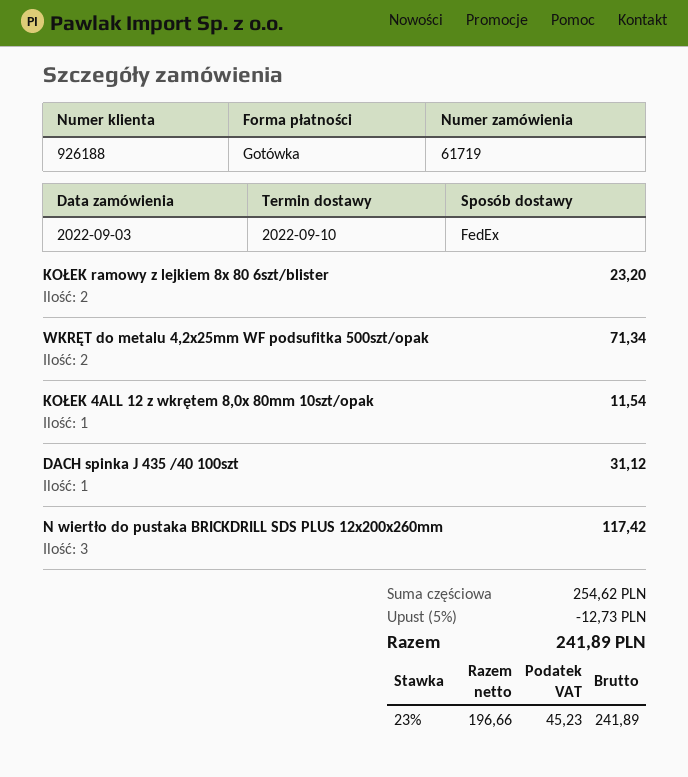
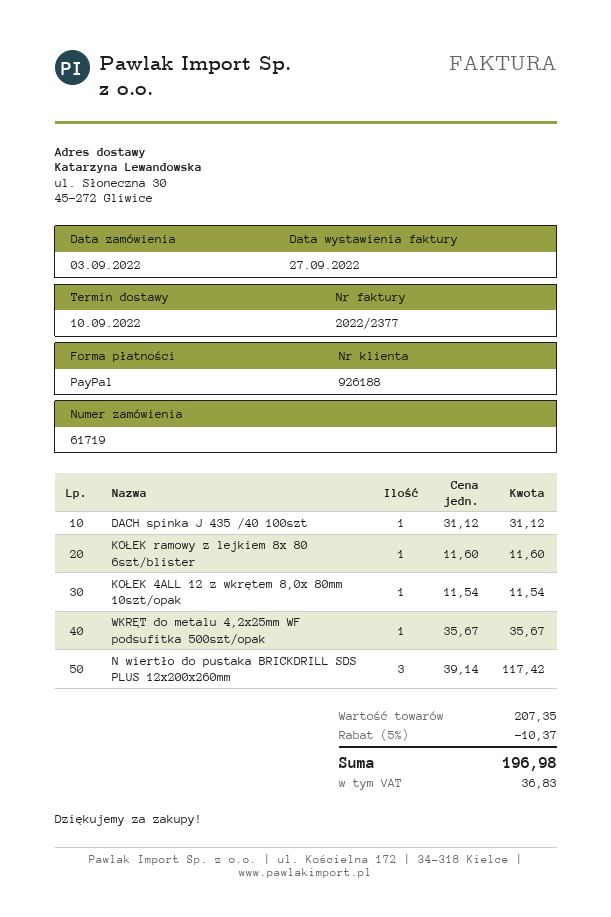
payment method: cash -> PayPal
KOŁEK ramowy z lejkiem 8x 80 6szt/blister: 2 for 23.20 -> 1 for 11.60
WKRĘT do metalu 4,2x25mm WF podsufitka 500szt/opak: 2 for 71.34 -> 1 for 35.67
subtotal: 254.62 -> 207.35
discount: 5% = 12.73 -> 5% = 10.37
tax: 45.23 -> 36.83
total: 241.89 -> 196.98

